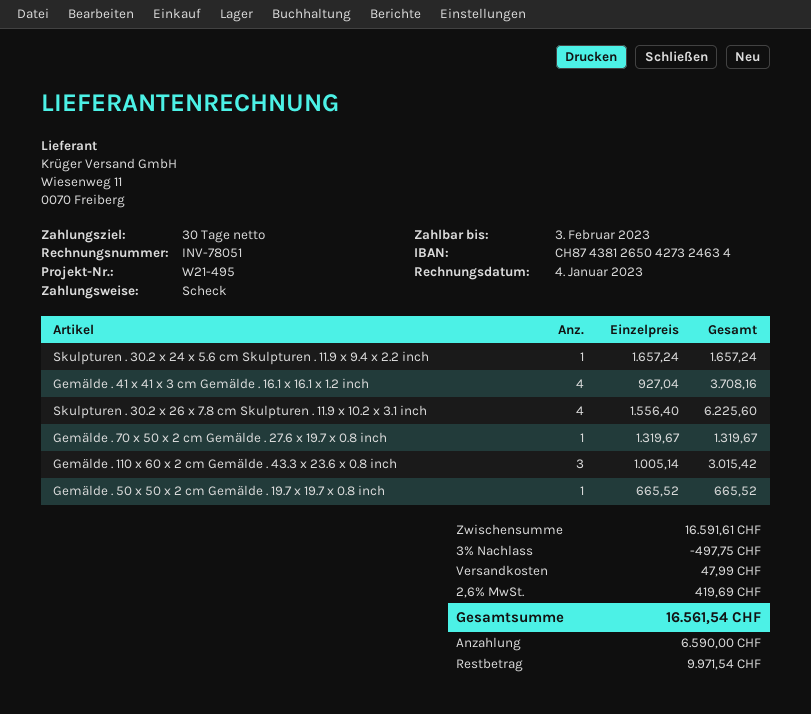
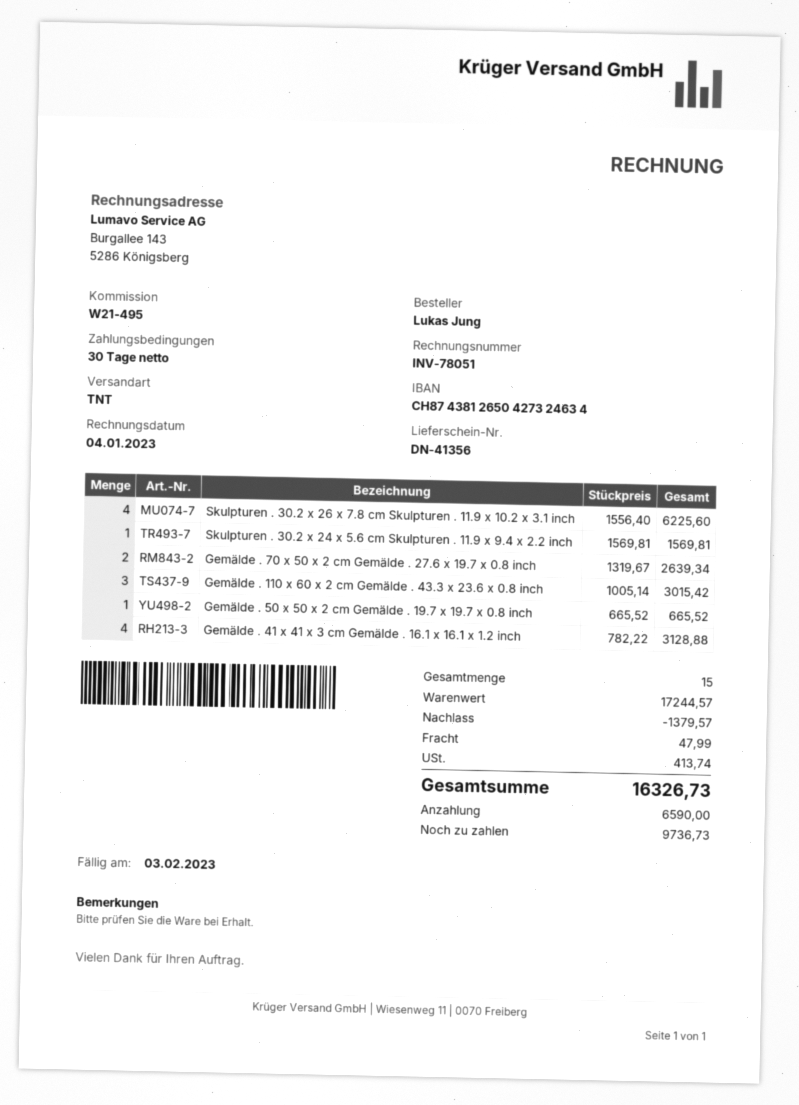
Skulpturen . 30.2 x 24 x 5.6 cm Skulpturen . 11.9 x 9.4 x 2.2 inch: 1 x 1657.24 = 1657.24 -> 1 x 1569.81 = 1569.81
Gemälde . 41 x 41 x 3 cm Gemälde . 16.1 x 16.1 x 1.2 inch: 4 x 927.04 = 3708.16 -> 4 x 782.22 = 3128.88
Gemälde . 70 x 50 x 2 cm Gemälde . 27.6 x 19.7 x 0.8 inch: 1 x 1319.67 = 1319.67 -> 2 x 1319.67 = 2639.34
subtotal: 16591.61 -> 17244.57
discount: 497.75 -> 1379.57
tax: 419.69 -> 413.74
total: 16561.54 -> 16326.73
balance: 9971.54 -> 9736.73

